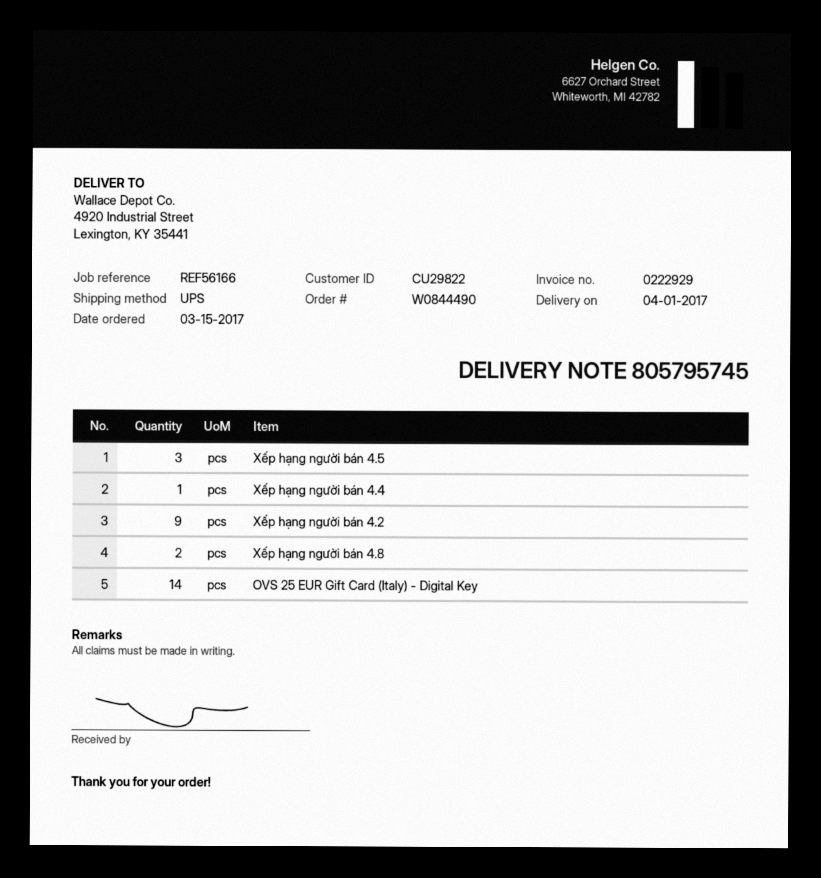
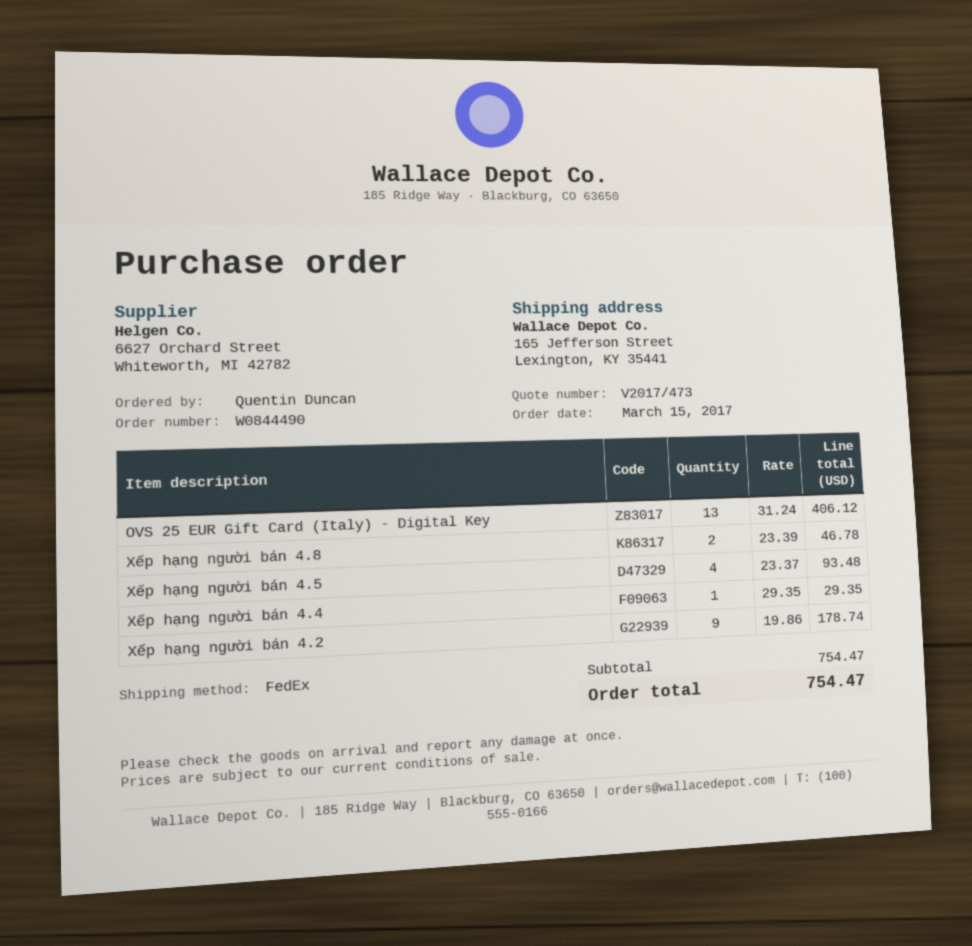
shipping method: UPS -> FedEx
ship to: 4920 Industrial Street, Lexington, KY 35441 -> 165 Jefferson Street, Lexington, KY 35441
Xếp hạng người bán 4.5: 3 -> 4
OVS 25 EUR Gift Card (Italy) - Digital Key: 14 -> 13

